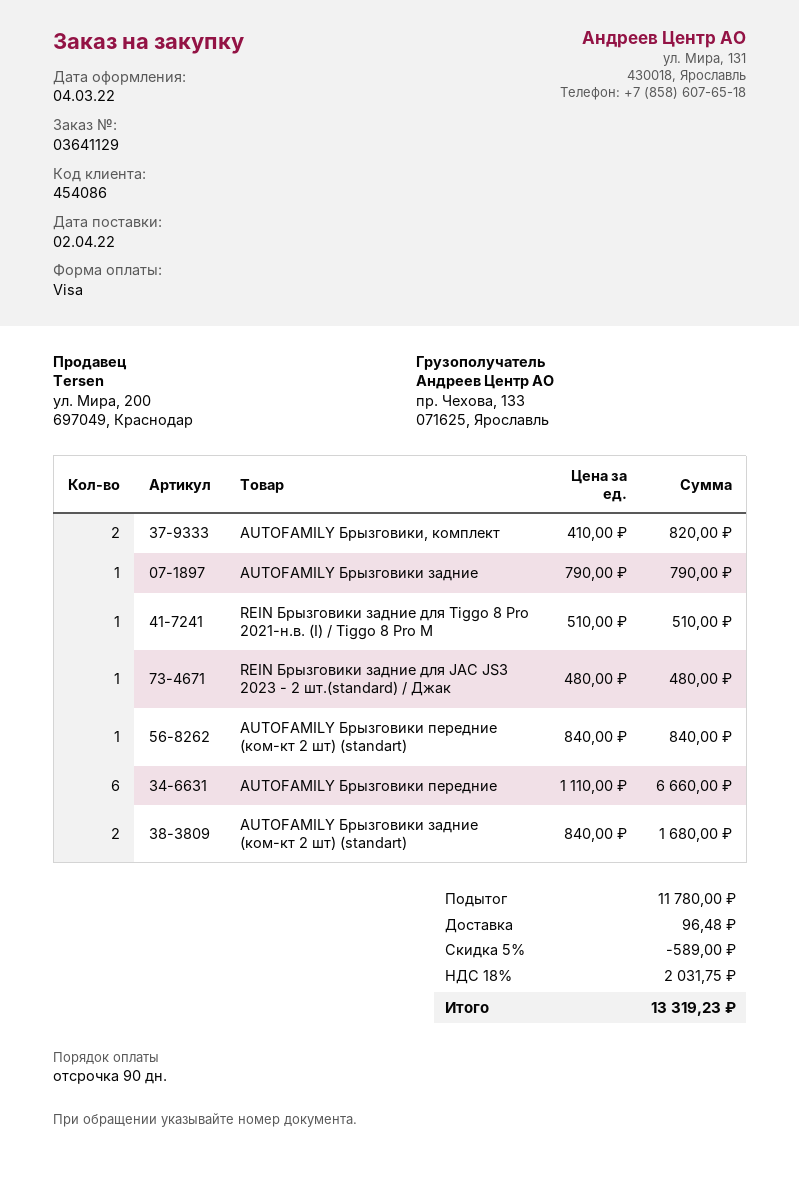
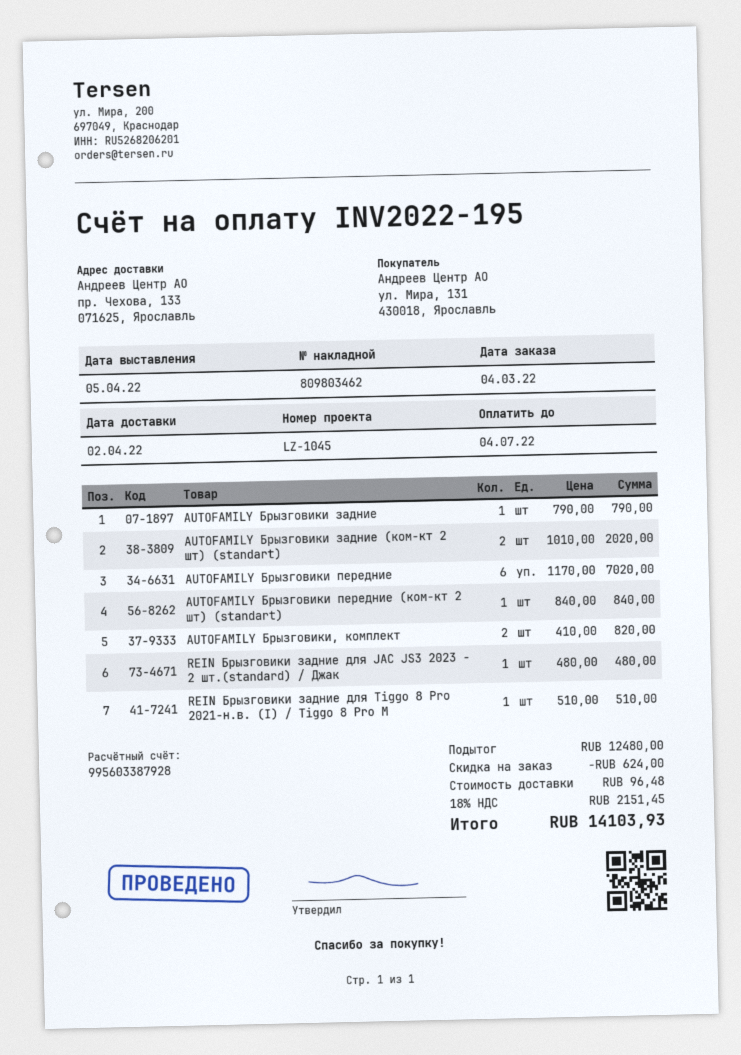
AUTOFAMILY Брызговики передние: 6 x 1110.00 = 6660.00 -> 6 x 1170.00 = 7020.00
AUTOFAMILY Брызговики задние (ком-кт 2 шт) (standart): 2 x 840.00 = 1680.00 -> 2 x 1010.00 = 2020.00
subtotal: 11780.00 -> 12480.00
discount: 589.00 -> 624.00
tax: 18% = 2031.75 -> 18% = 2151.45
total: 13319.23 -> 14103.93

